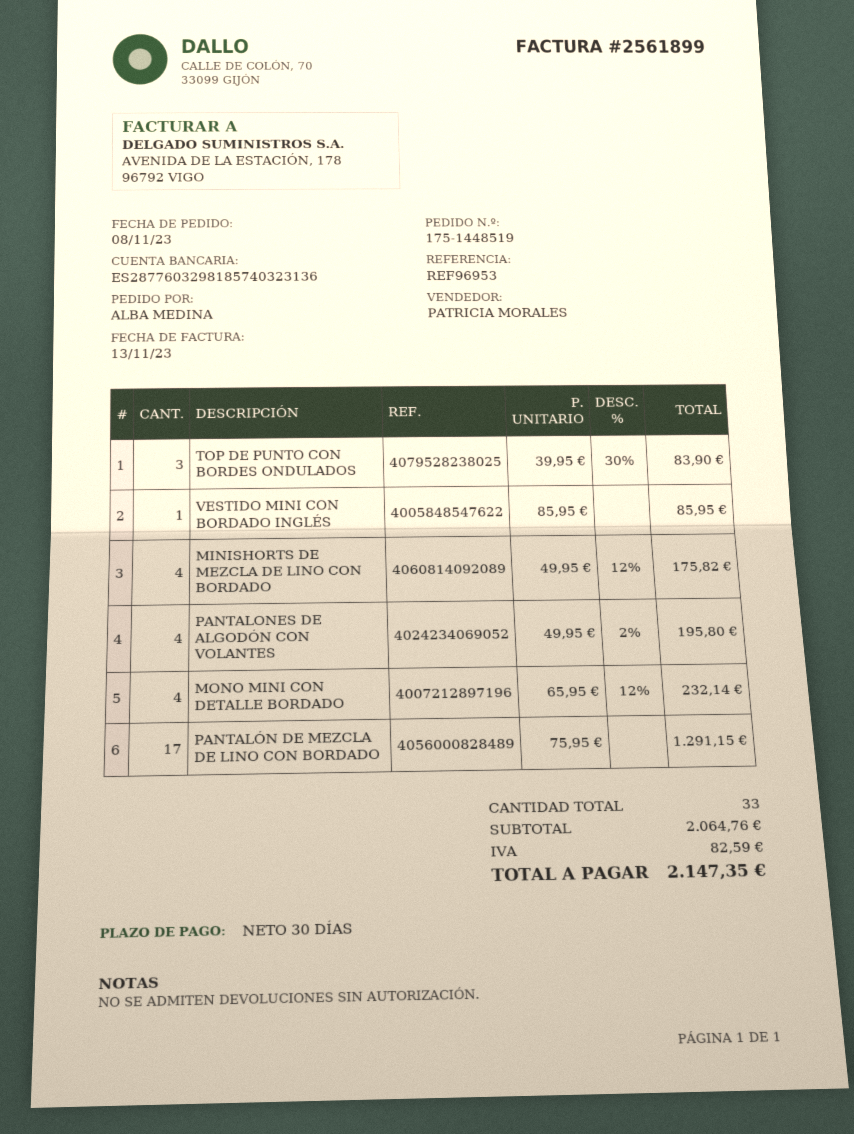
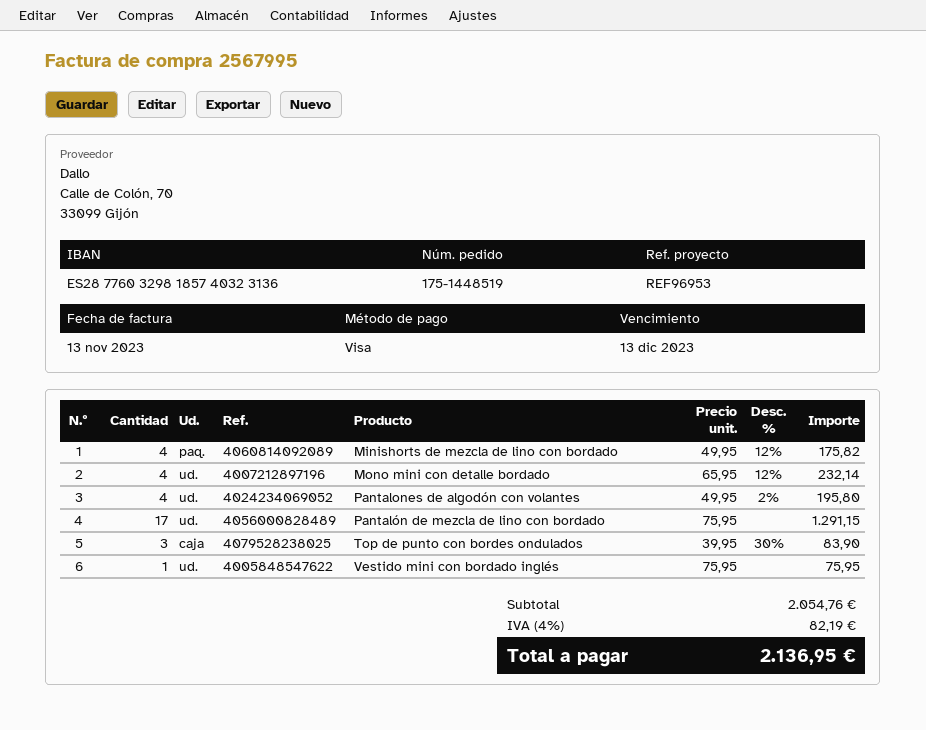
invoice number: 2561899 -> 2567995
VESTIDO MINI CON BORDADO INGLÉS: 1 x 85.95 = 85.95 -> 1 x 75.95 = 75.95
subtotal: 2064.76 -> 2054.76
tax: 82.59 -> 82.19
total: 2147.35 -> 2136.95

